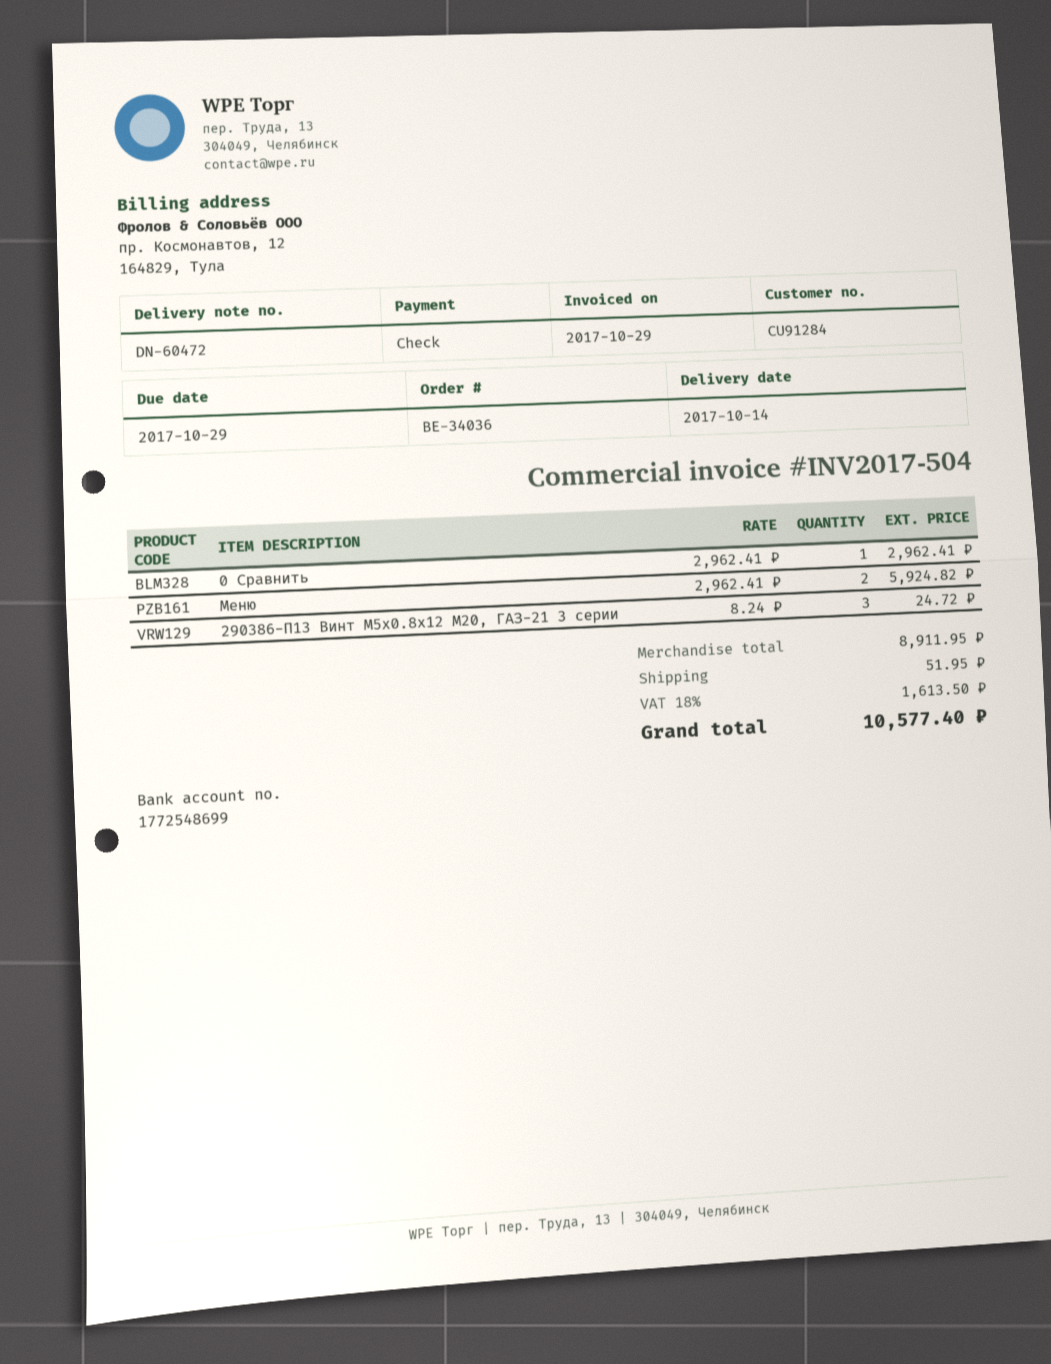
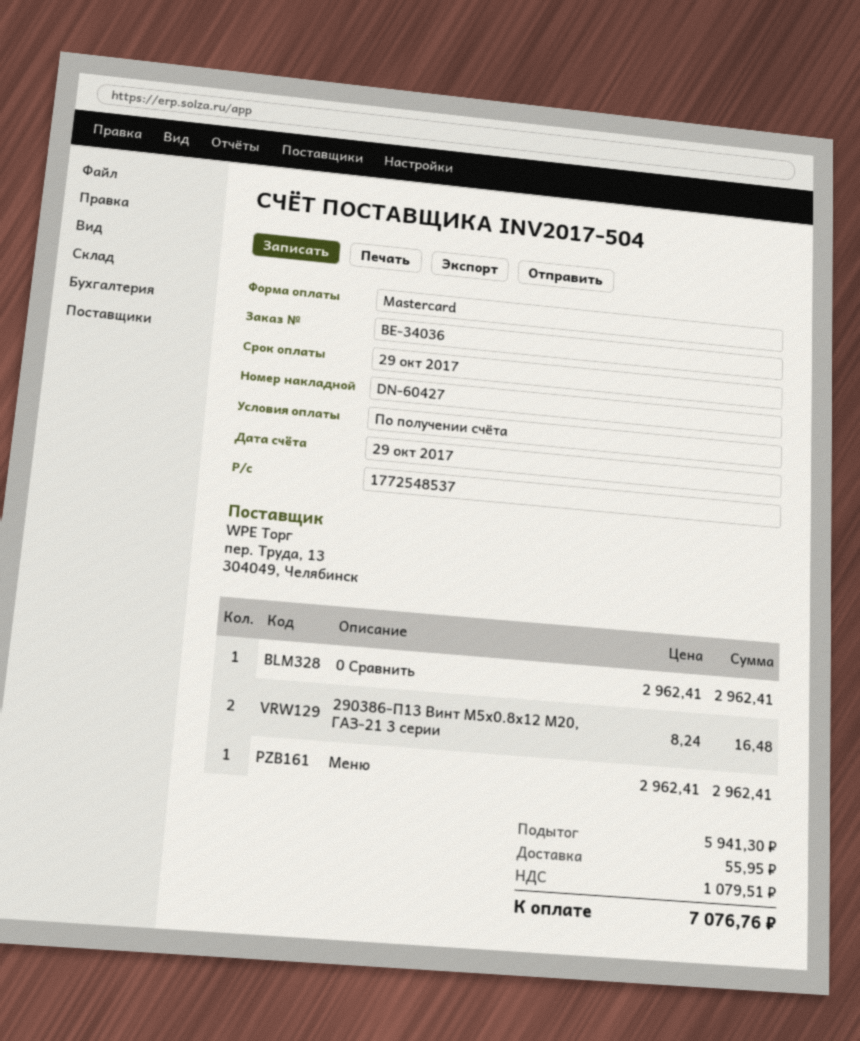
delivery note number: DN-60472 -> DN-60427
payment method: cheque -> Mastercard
bank account: 1772548699 -> 1772548537
Меню: 2 x 2962.41 = 5924.82 -> 1 x 2962.41 = 2962.41
290386-П13 Винт М5х0.8х12 М20, ГАЗ-21 3 серии: 3 x 8.24 = 24.72 -> 2 x 8.24 = 16.48
subtotal: 8911.95 -> 5941.30
shipping: 51.95 -> 55.95
tax: 1613.50 -> 1079.51
total: 10577.40 -> 7076.76

